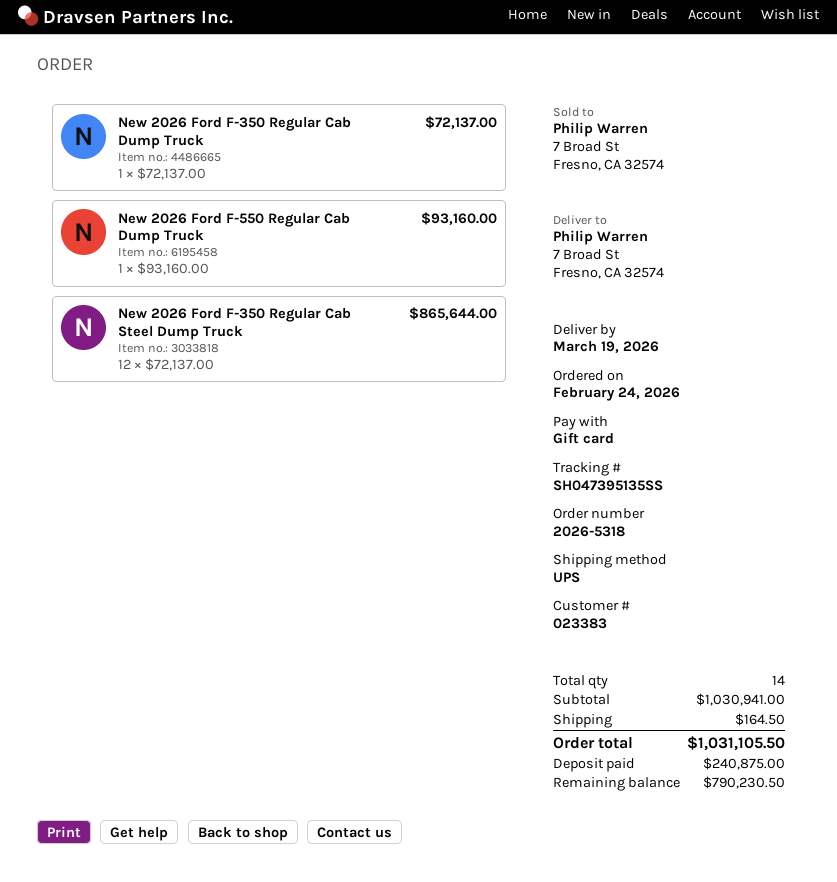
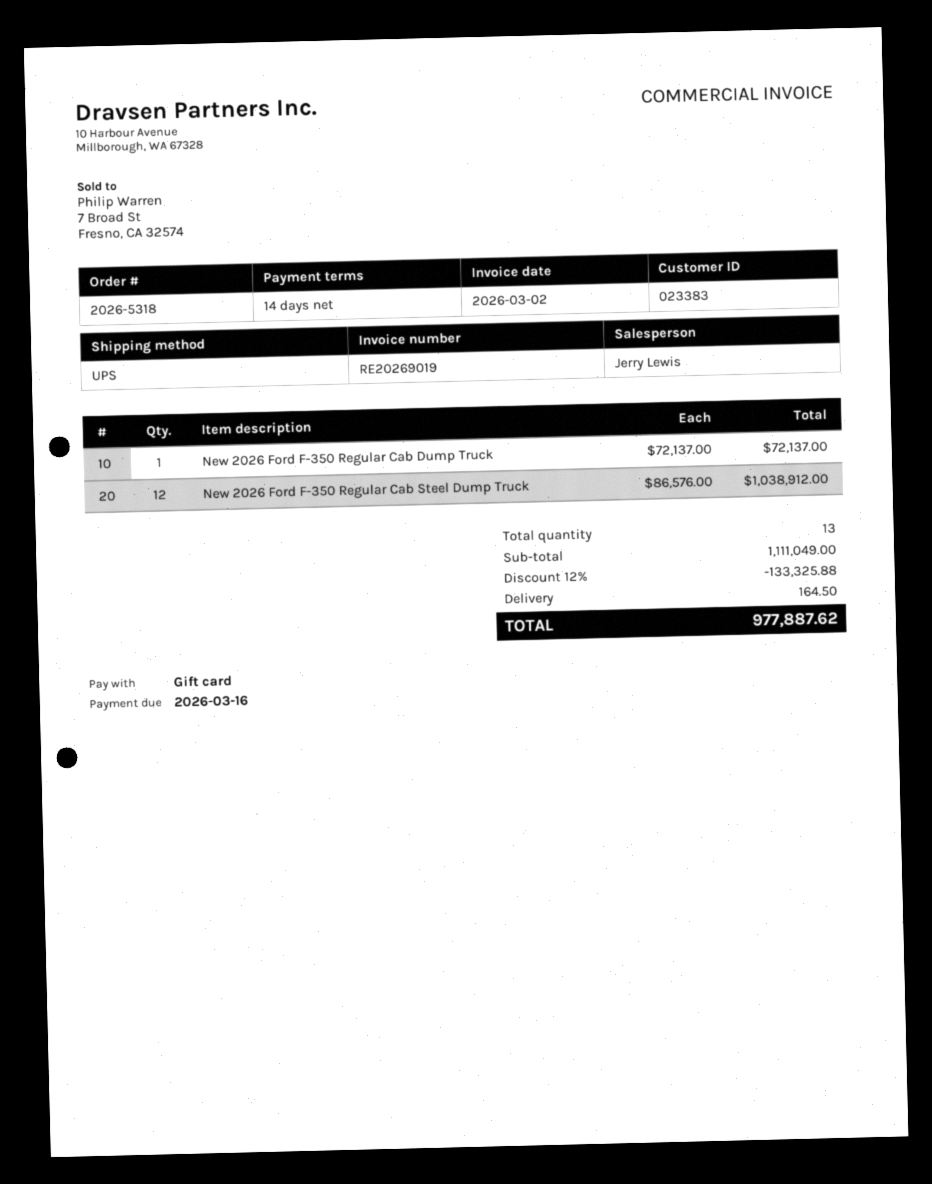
New 2026 Ford F-550 Regular Cab Dump Truck: 1 x 93160.00 = 93160.00 -> none
New 2026 Ford F-350 Regular Cab Steel Dump Truck: 12 x 72137.00 = 865644.00 -> 12 x 86576.00 = 1038912.00
total quantity: 14 -> 13
subtotal: 1030941.00 -> 1111049.00
discount: none -> 12% = 133325.88
total: 1031105.50 -> 977887.62

